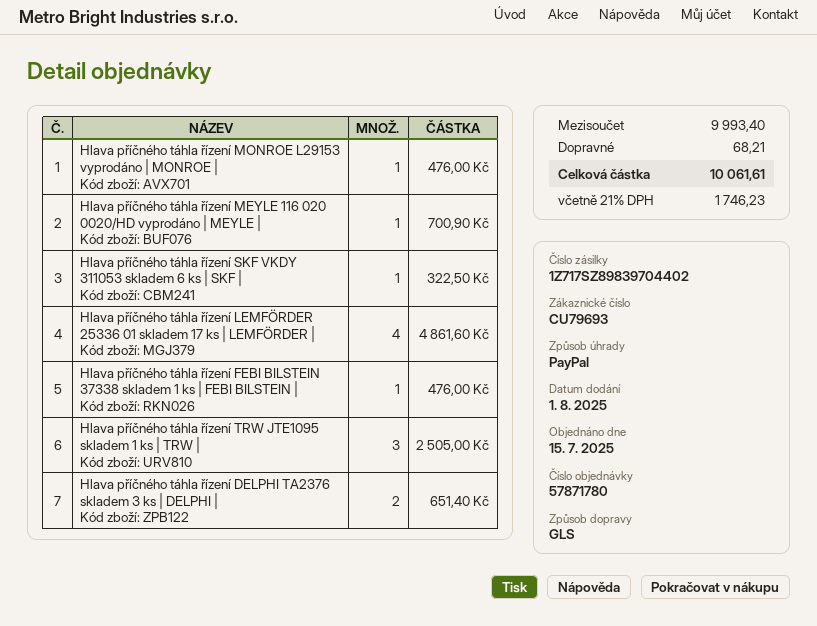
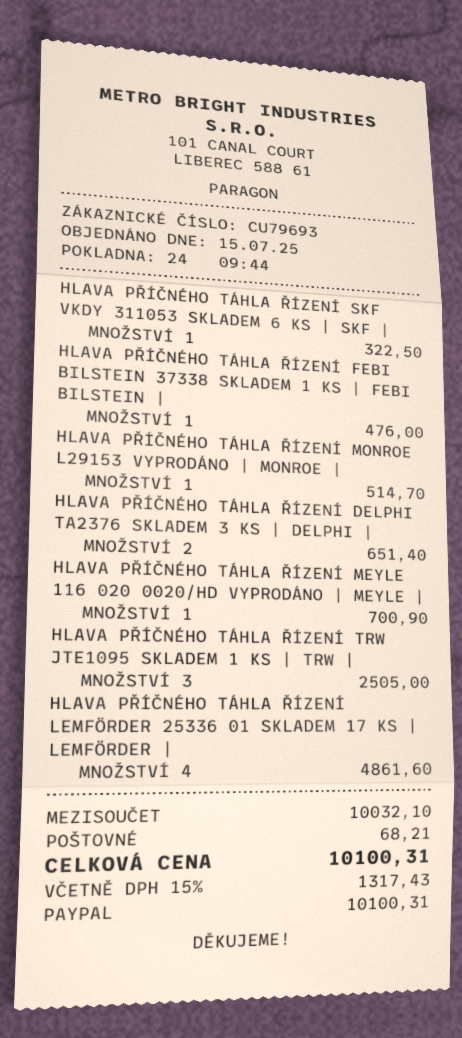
Hlava příčného táhla řízení MONROE L29153 vyprodáno | MONROE |: 1 for 476.00 -> 1 for 514.70
subtotal: 9993.40 -> 10032.10
tax: 21% = 1746.23 -> 15% = 1317.43
total: 10061.61 -> 10100.31

